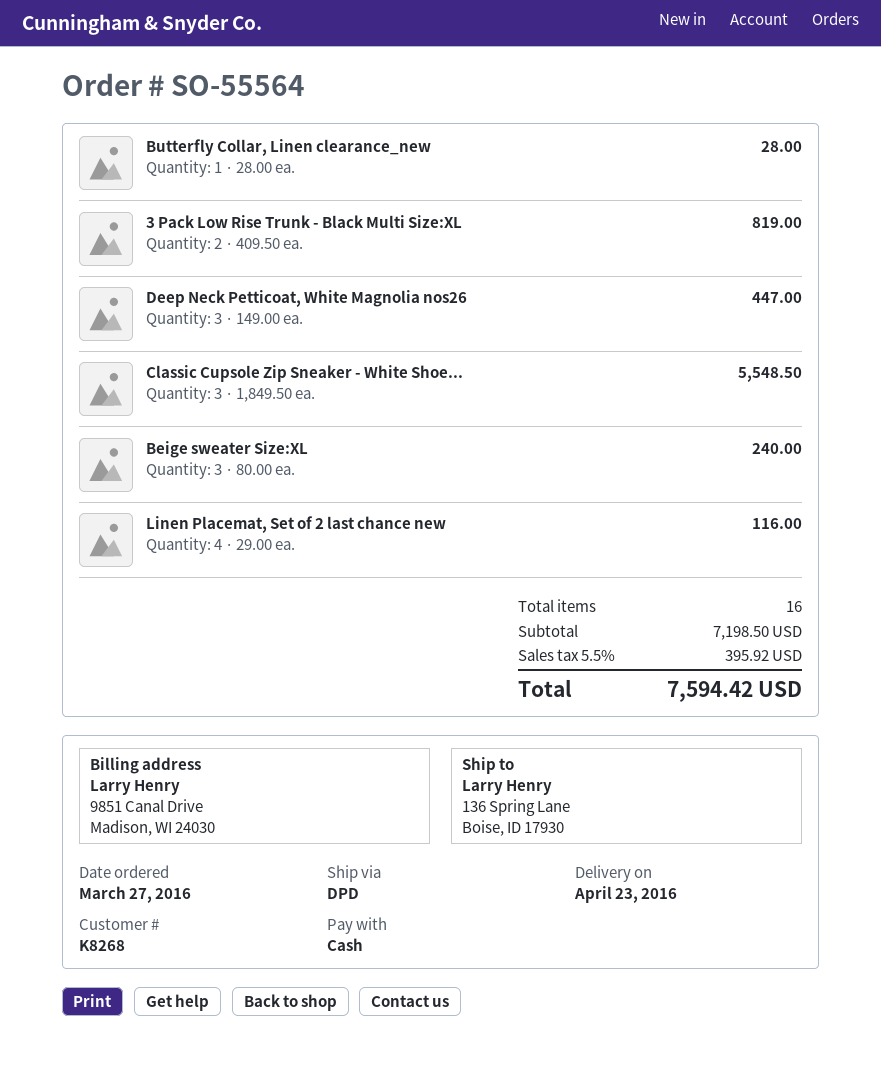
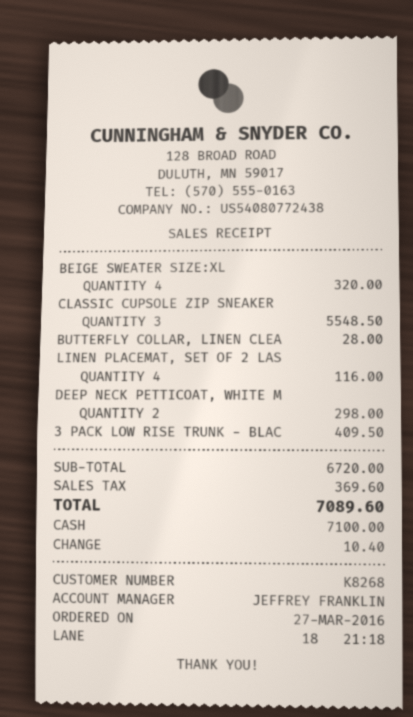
3 Pack Low Rise Trunk - Black Multi Size:XL: 2 for 819.00 -> 1 for 409.50
Deep Neck Petticoat, White Magnolia nos26: 3 for 447.00 -> 2 for 298.00
Beige sweater Size:XL: 3 for 240.00 -> 4 for 320.00
subtotal: 7198.50 -> 6720.00
tax: 395.92 -> 369.60
total: 7594.42 -> 7089.60

